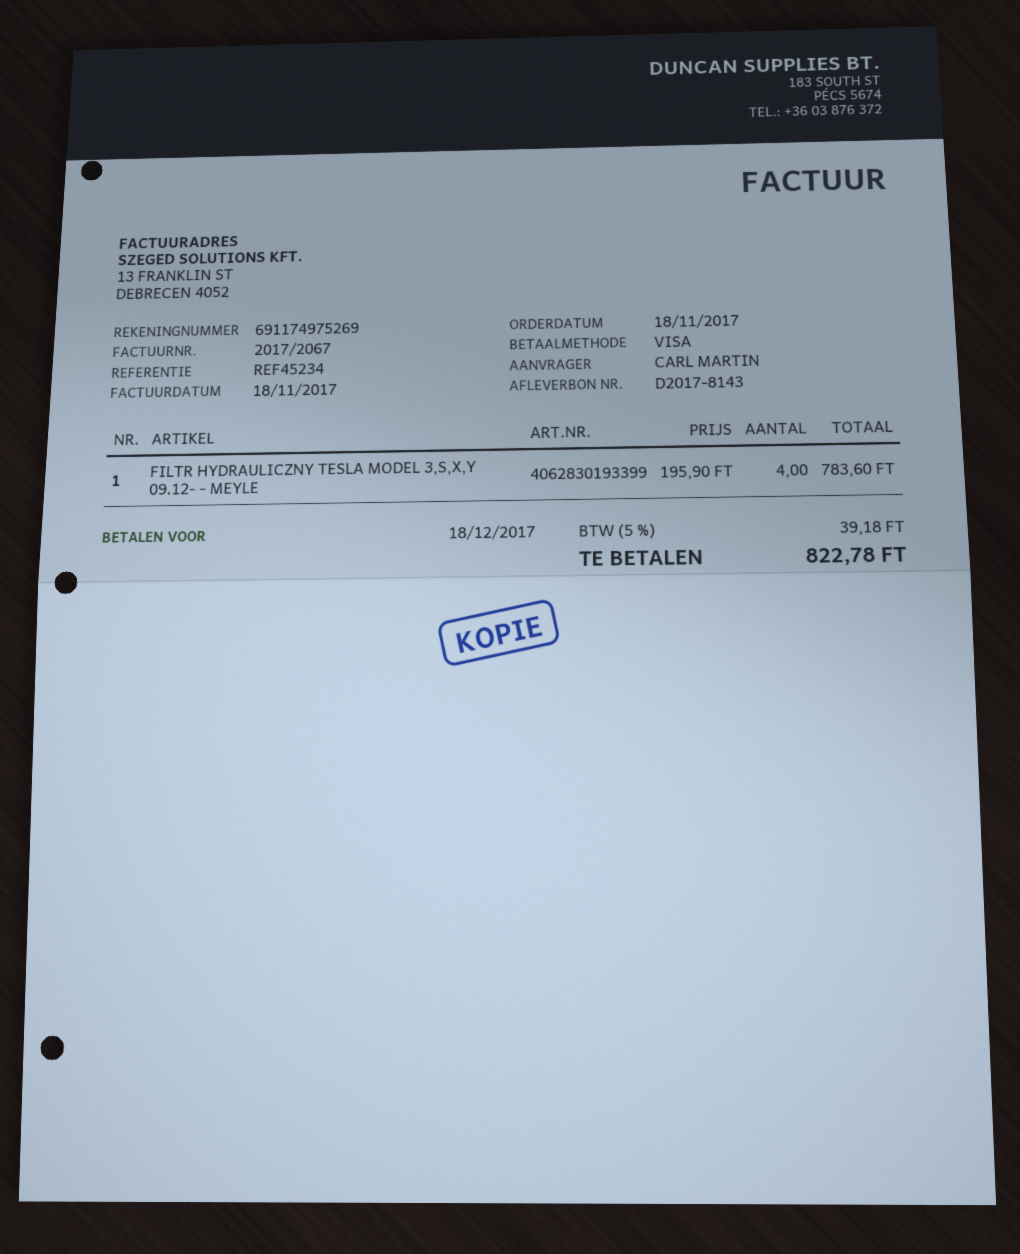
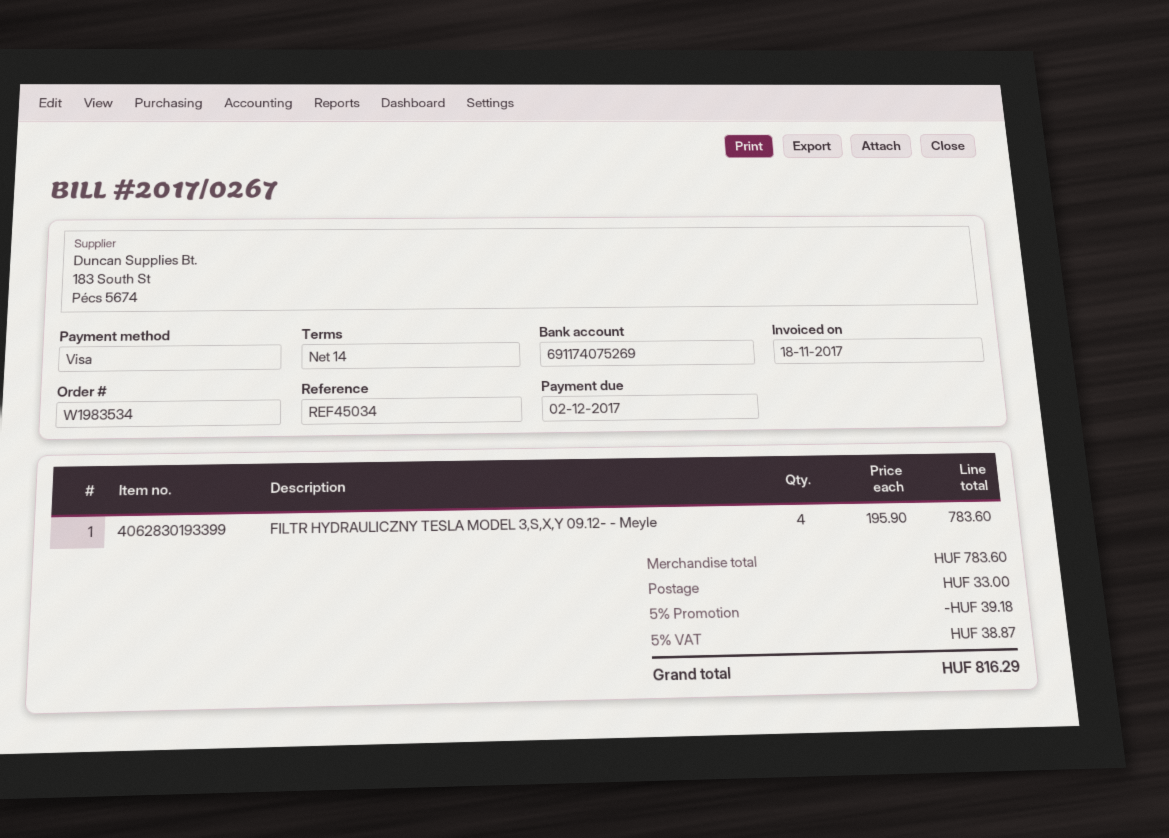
invoice number: 2017/2067 -> 2017/0267
due date: 2017-12-18 -> 2017-12-02
reference: REF45234 -> REF45034
bank account: 691174975269 -> 691174075269
discount: none -> 5% = 39.18
shipping: none -> 33.00
tax: 5% = 39.18 -> 5% = 38.87
total: 822.78 -> 816.29

